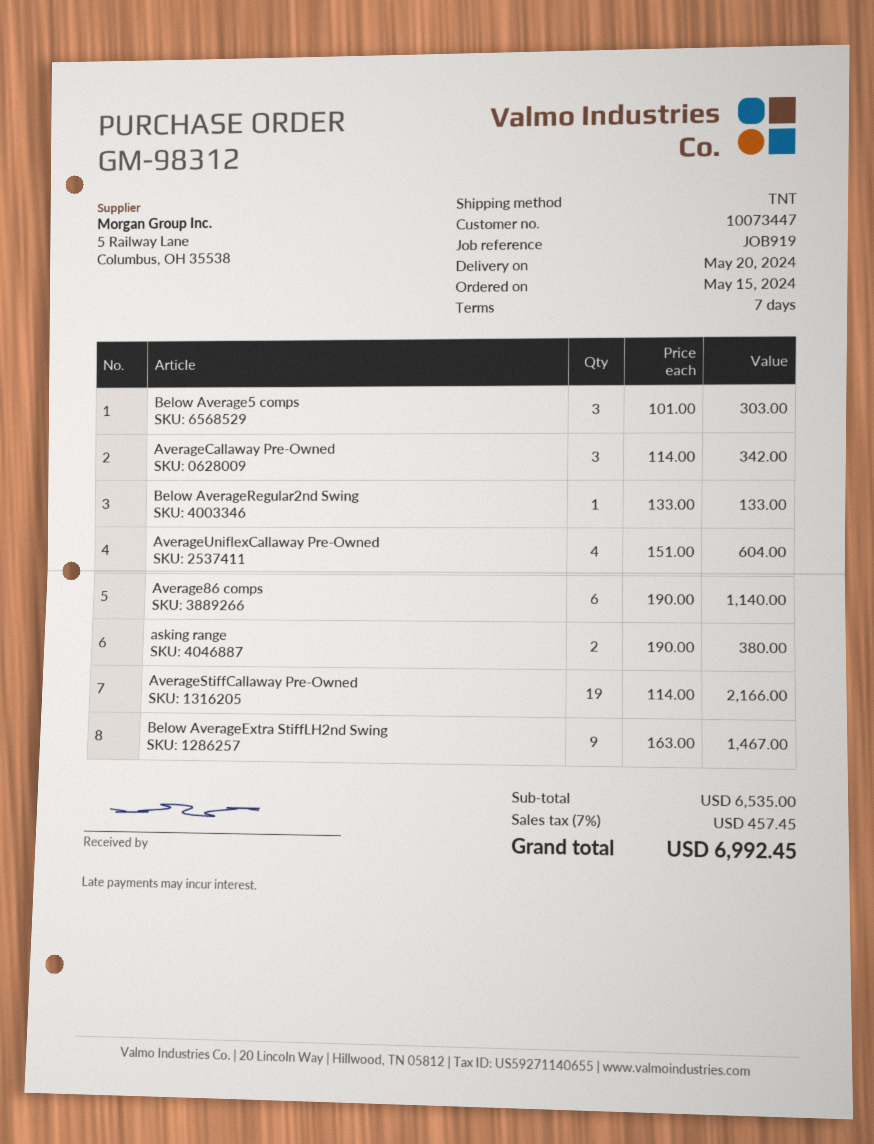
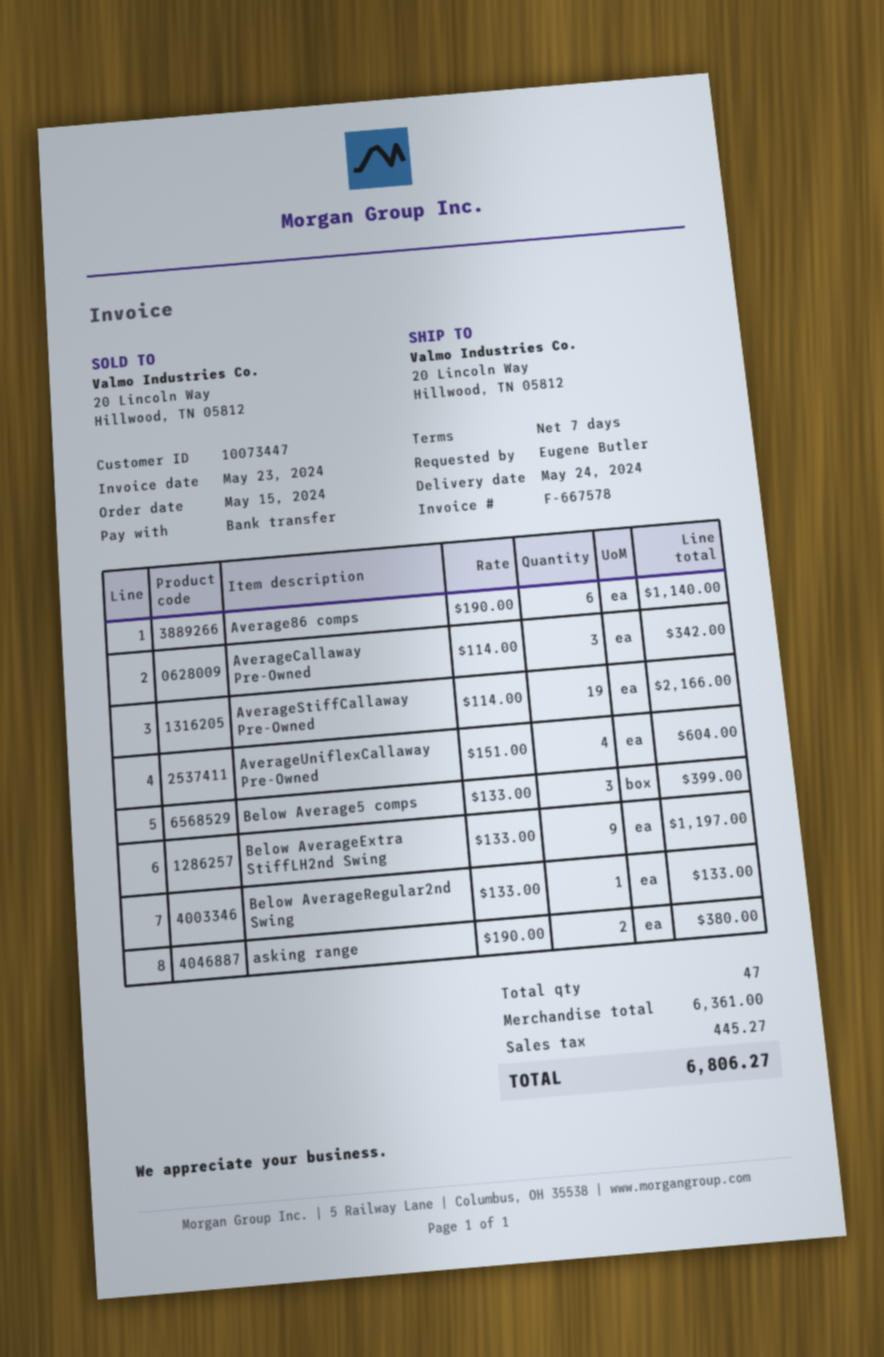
delivery date: 2024-05-20 -> 2024-05-24
Below Average5 comps: 3 x 101.00 = 303.00 -> 3 x 133.00 = 399.00
Below AverageExtra StiffLH2nd Swing: 9 x 163.00 = 1467.00 -> 9 x 133.00 = 1197.00
subtotal: 6535.00 -> 6361.00
tax: 457.45 -> 445.27
total: 6992.45 -> 6806.27

